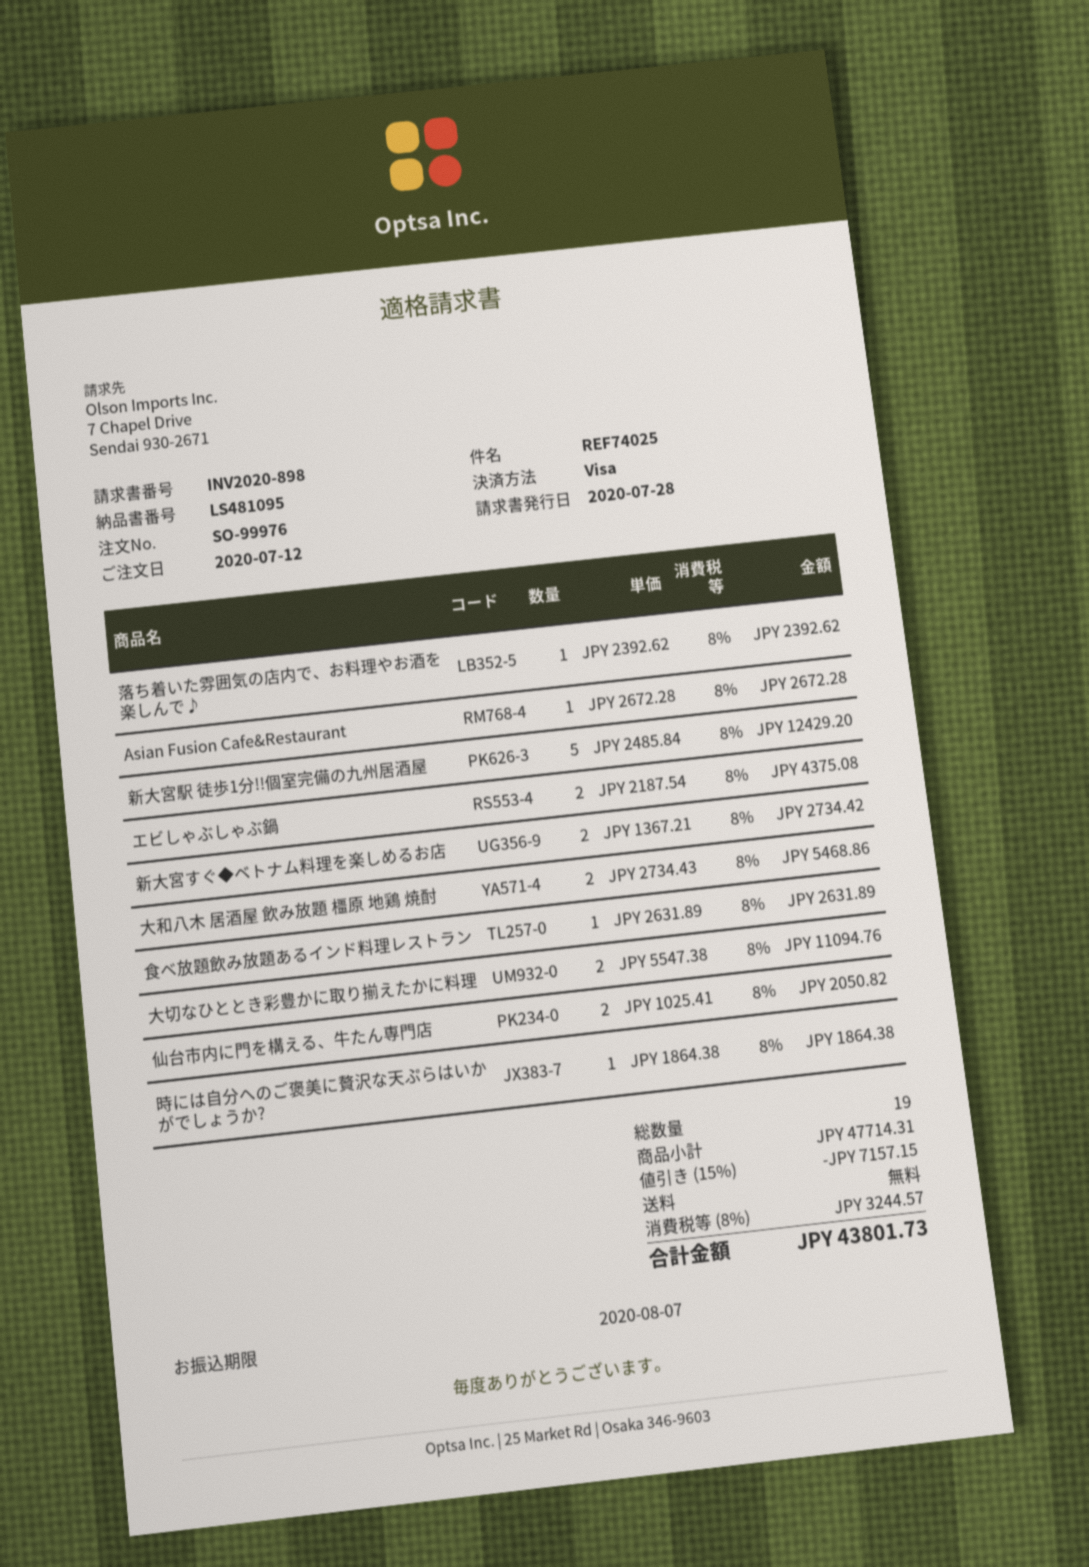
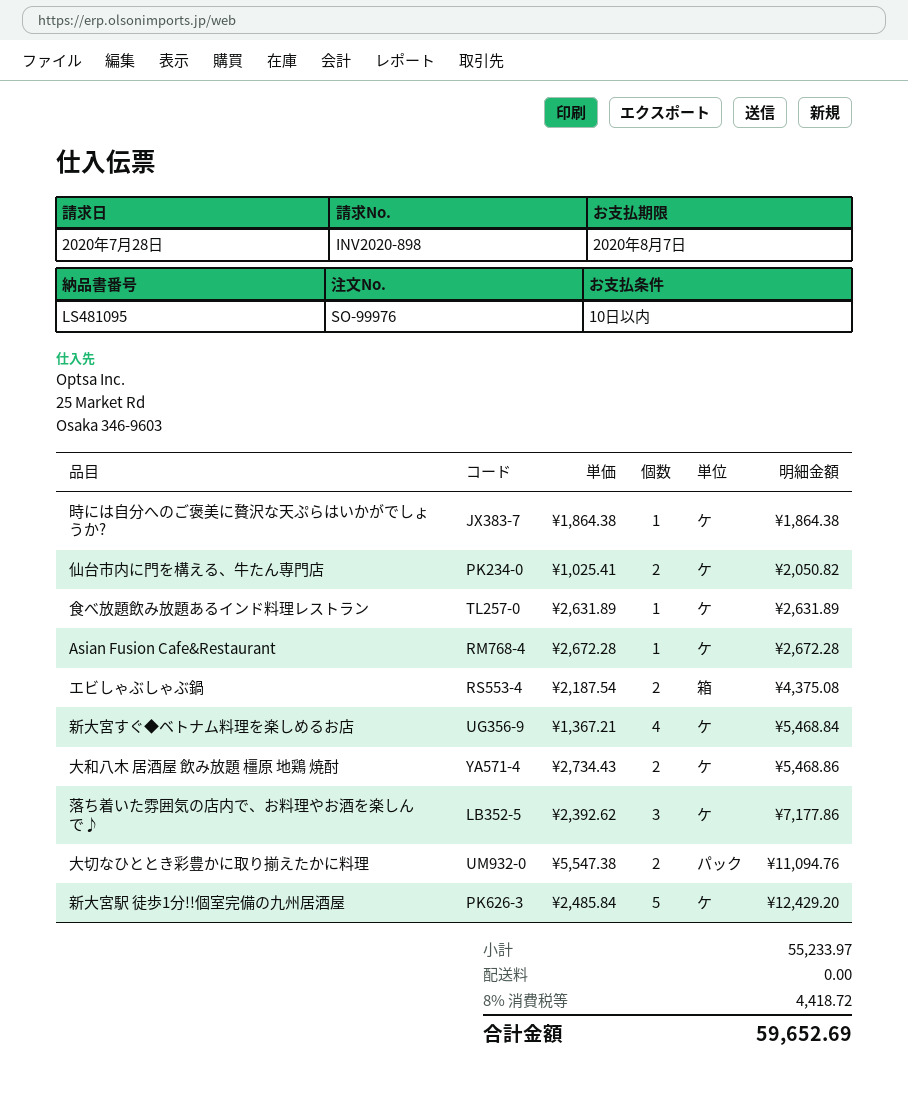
落ち着いた雰囲気の店内で、お料理やお酒を楽しんで♪: 1 x 2392.62 = 2392.62 -> 3 x 2392.62 = 7177.86
新大宮すぐ◆ベトナム料理を楽しめるお店: 2 x 1367.21 = 2734.42 -> 4 x 1367.21 = 5468.84
subtotal: 47714.31 -> 55233.97
discount: 15% = 7157.15 -> none
tax: 8% = 3244.57 -> 8% = 4418.72
total: 43801.73 -> 59652.69

